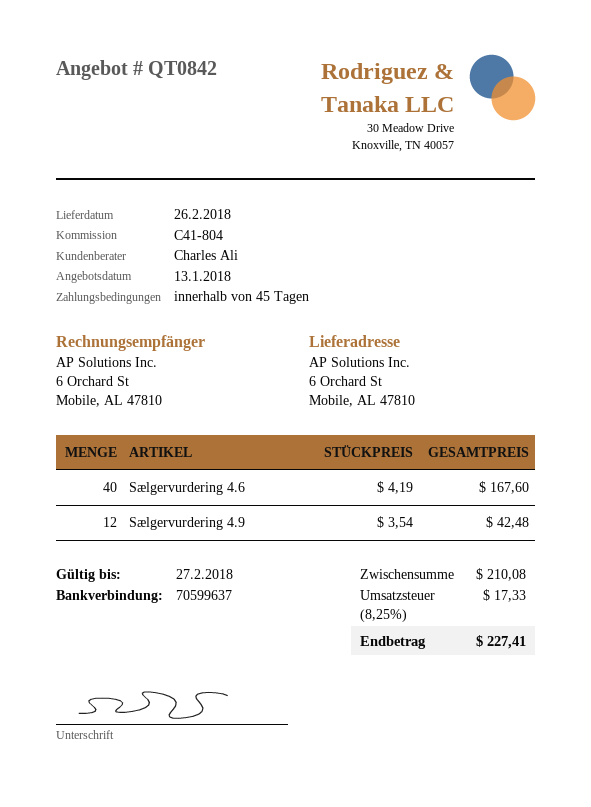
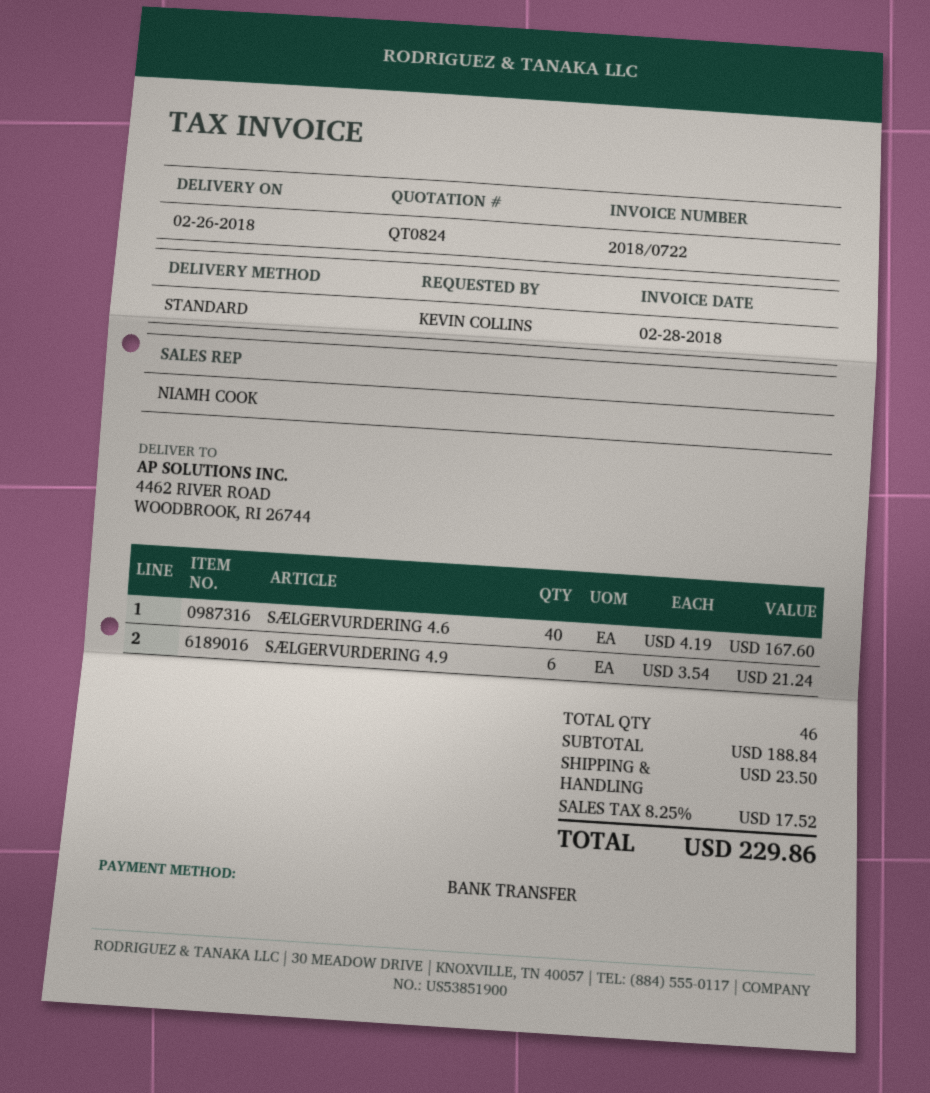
quote number: QT0842 -> QT0824
sales rep: Charles Ali -> NIAMH COOK
ship to: 6 Orchard St, Mobile, AL 47810 -> 4462 RIVER ROAD, WOODBROOK, RI 26744
Sælgervurdering 4.9: 12 x 3.54 = 42.48 -> 6 x 3.54 = 21.24
subtotal: 210.08 -> 188.84
shipping: none -> 23.50
tax: 8.25% = 17.33 -> 8.25% = 17.52
total: 227.41 -> 229.86

